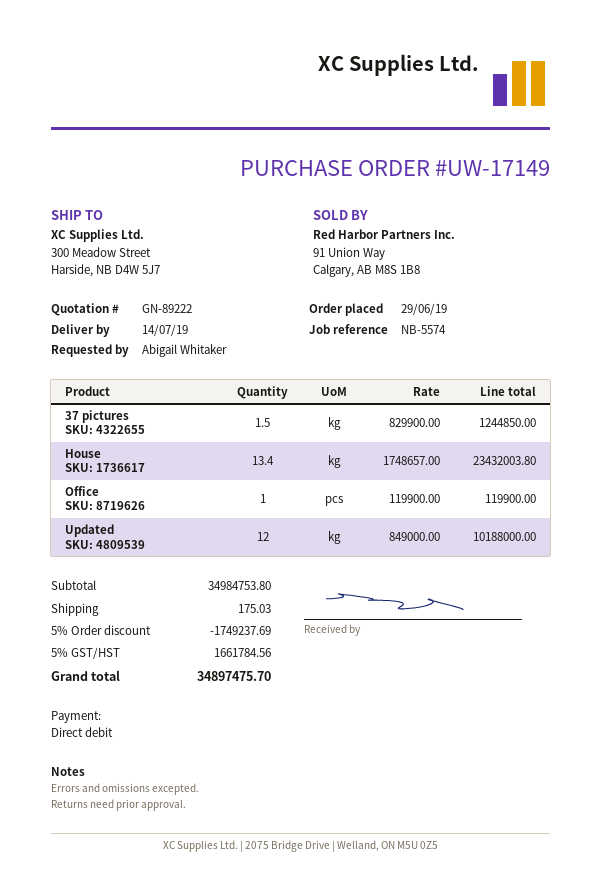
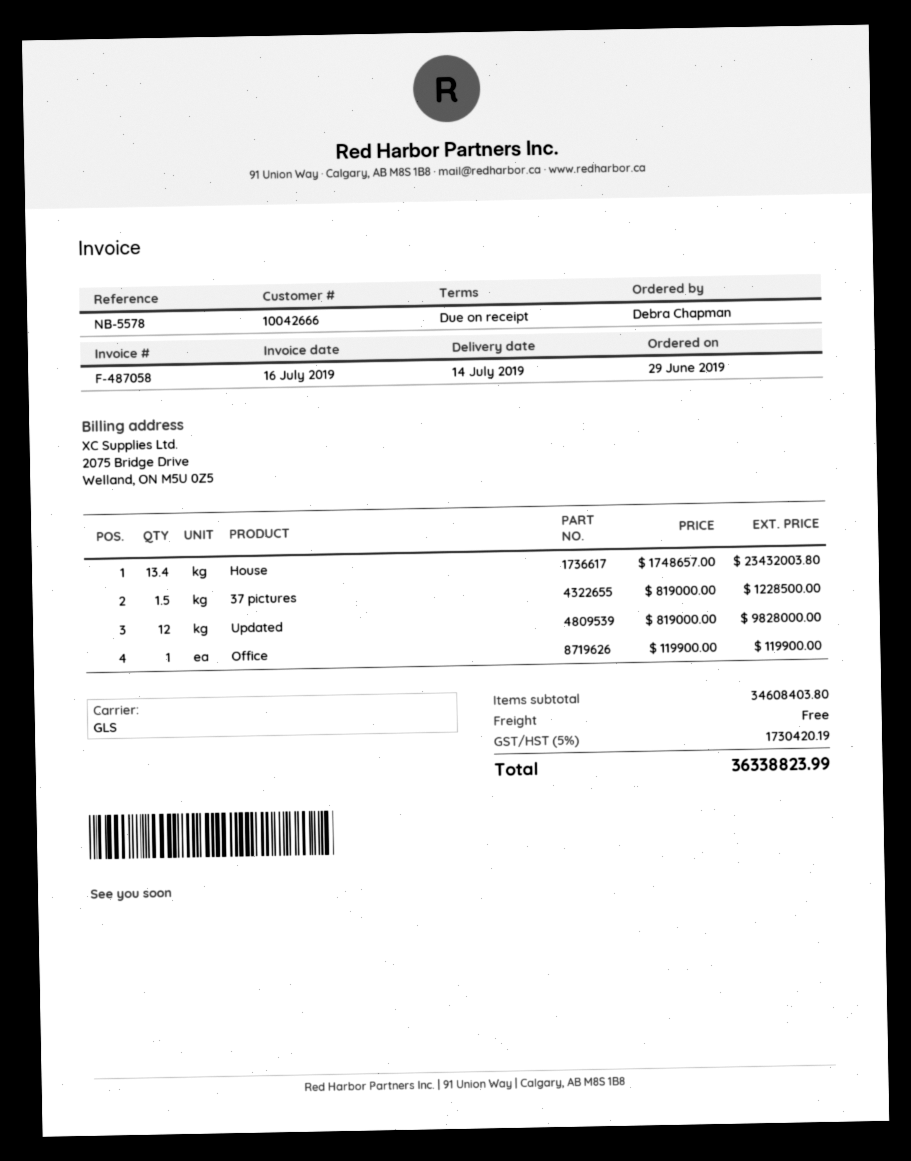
reference: NB-5574 -> NB-5578
ordered by: Abigail Whitaker -> Debra Chapman
37 pictures: 1.5 x 829900.00 = 1244850.00 -> 1.5 x 819000.00 = 1228500.00
Updated: 12 x 849000.00 = 10188000.00 -> 12 x 819000.00 = 9828000.00
subtotal: 34984753.80 -> 34608403.80
discount: 5% = 1749237.69 -> none
shipping: 175.03 -> 0.00
tax: 5% = 1661784.56 -> 5% = 1730420.19
total: 34897475.70 -> 36338823.99

